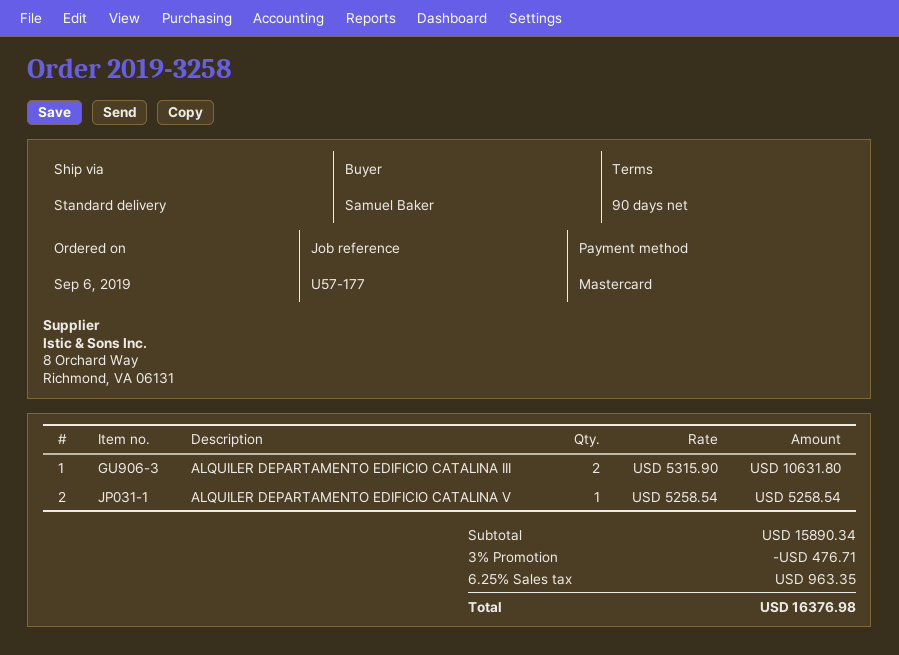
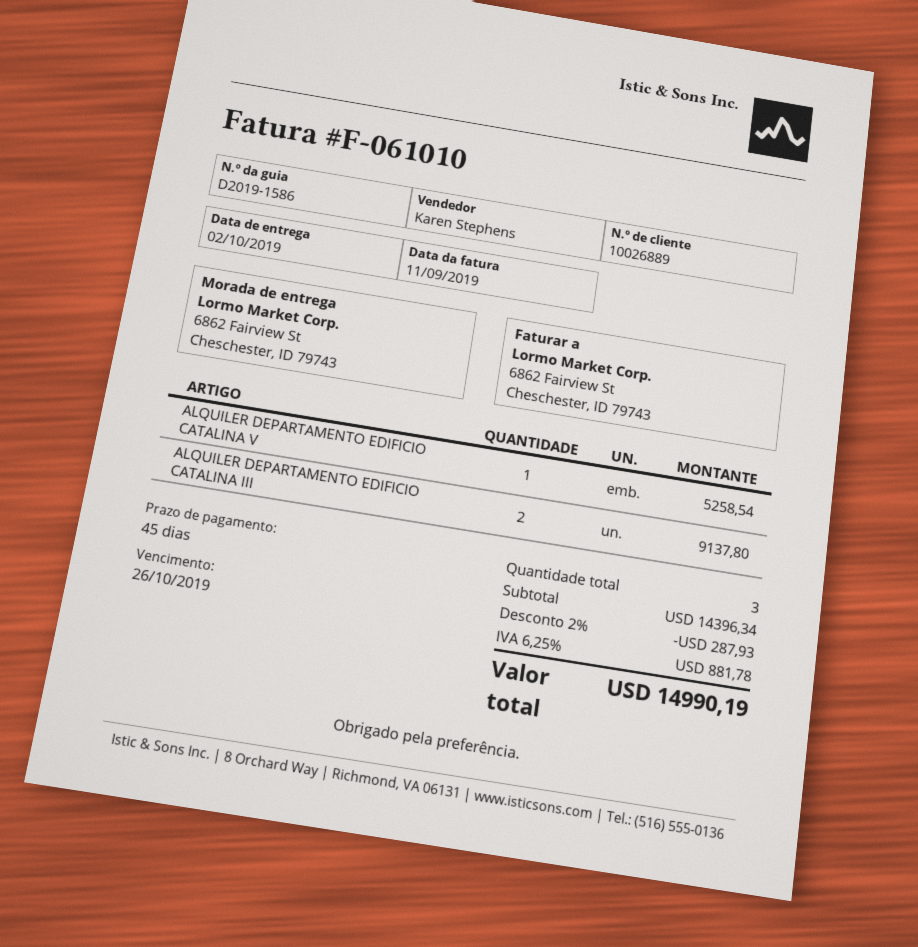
payment terms: 90 days -> 45 days
ALQUILER DEPARTAMENTO EDIFICIO CATALINA III: 2 for 10631.80 -> 2 for 9137.80
subtotal: 15890.34 -> 14396.34
discount: 3% = 476.71 -> 2% = 287.93
tax: 6.25% = 963.35 -> 6.25% = 881.78
total: 16376.98 -> 14990.19

